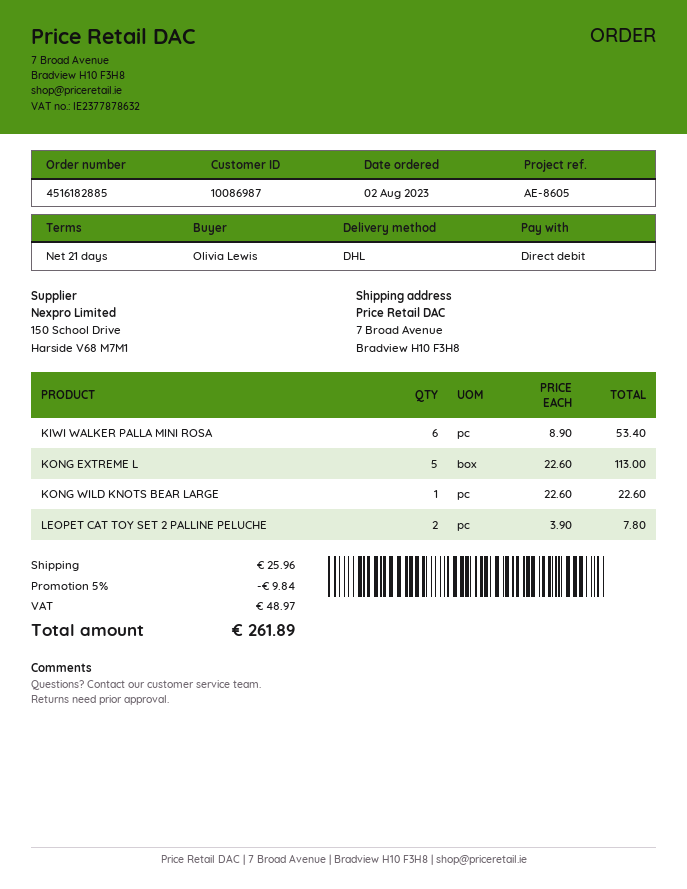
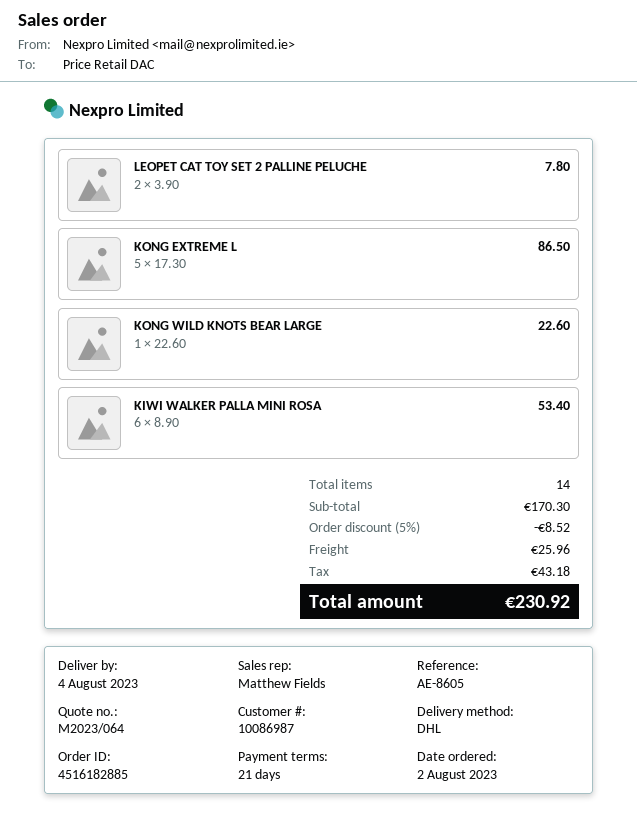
KONG EXTREME L: 5 x 22.60 = 113.00 -> 5 x 17.30 = 86.50
discount: 5% = 9.84 -> 5% = 8.52
tax: 48.97 -> 43.18
total: 261.89 -> 230.92

